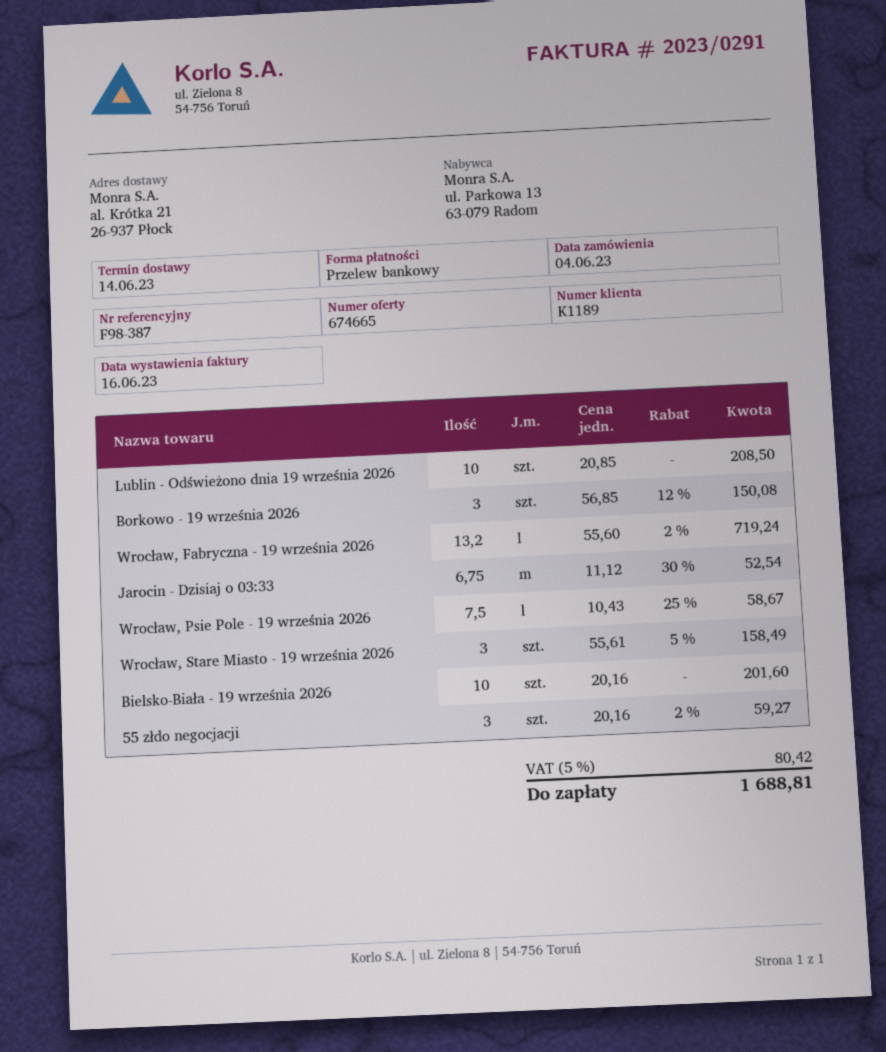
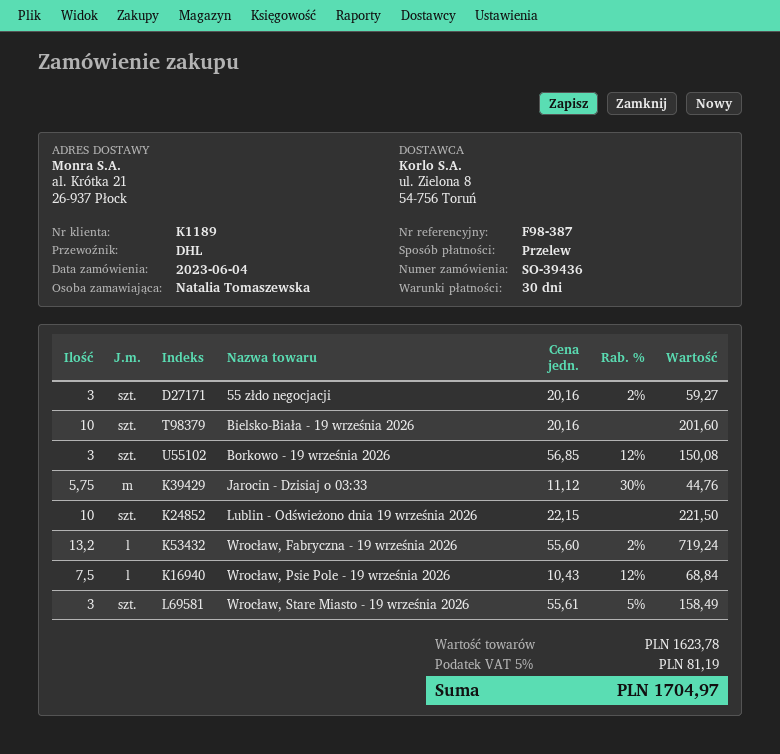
Lublin - Odświeżono dnia 19 września 2026: 10 x 20.85 = 208.50 -> 10 x 22.15 = 221.50
Jarocin - Dzisiaj o 03:33: 6.75 x 11.12 - 30% = 52.54 -> 5.75 x 11.12 - 30% = 44.76
Wrocław, Psie Pole - 19 września 2026: 7.5 x 10.43 - 25% = 58.67 -> 7.5 x 10.43 - 12% = 68.84
tax: 5% = 80.42 -> 5% = 81.19
total: 1688.81 -> 1704.97

